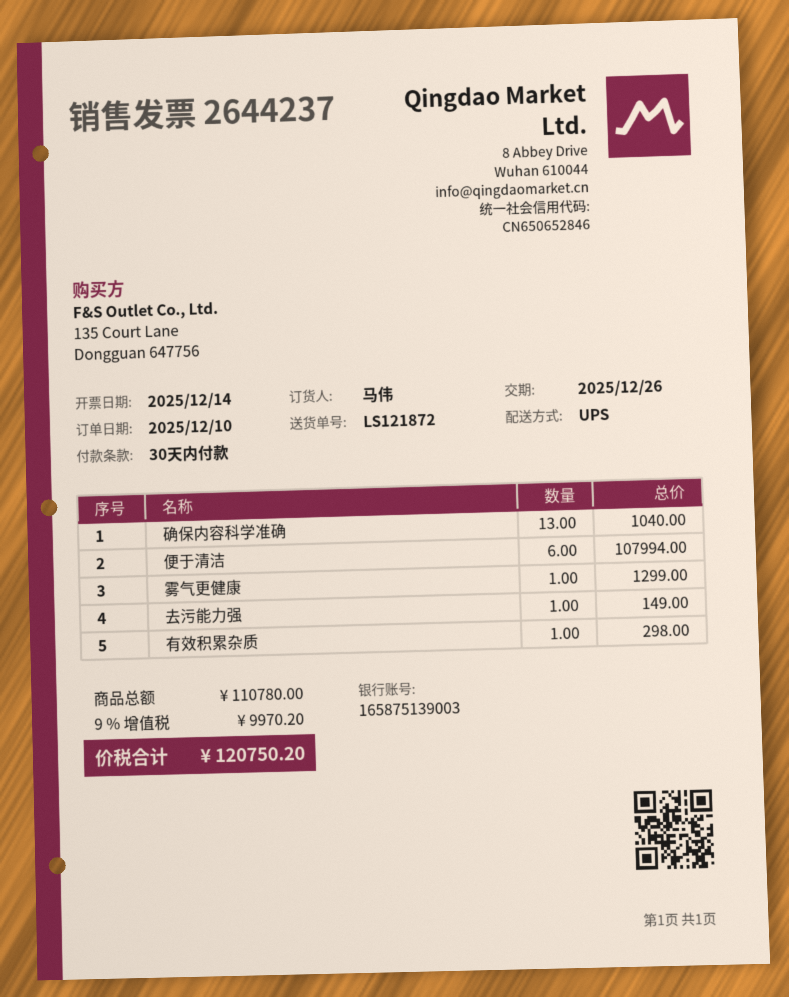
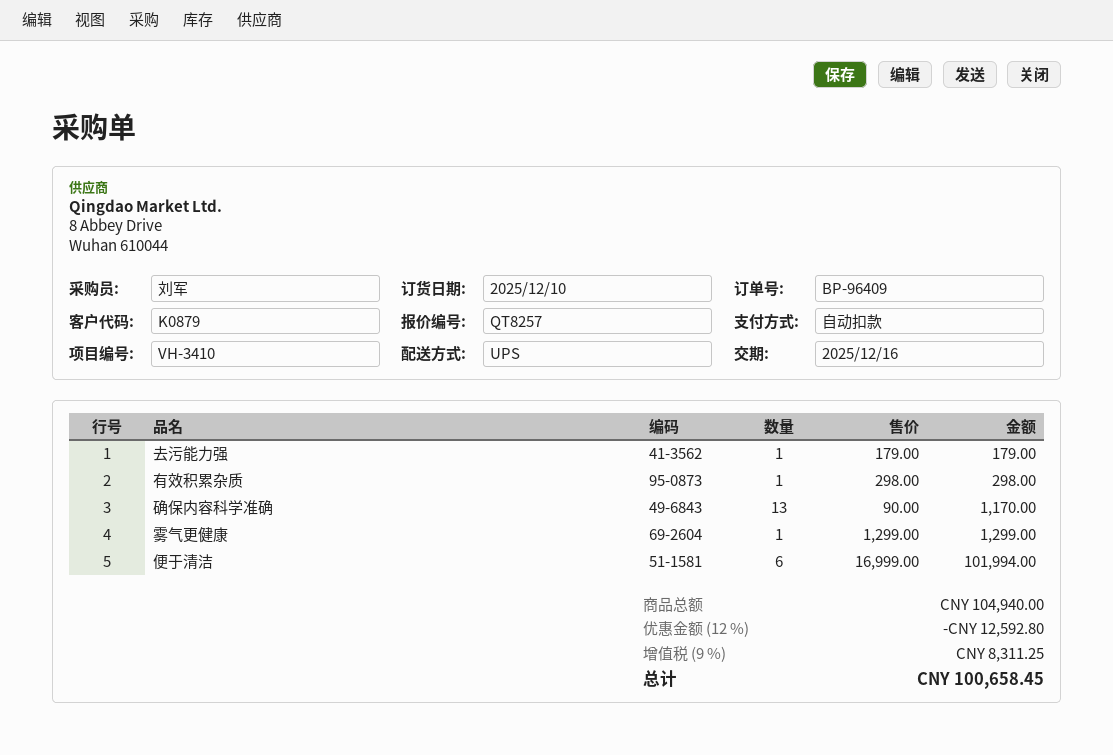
delivery date: 2025-12-26 -> 2025-12-16
ordered by: 马伟 -> 刘军
确保内容科学准确: 13 for 1040.00 -> 13 for 1170.00
便于清洁: 6 for 107994.00 -> 6 for 101994.00
去污能力强: 1 for 149.00 -> 1 for 179.00
subtotal: 110780.00 -> 104940.00
discount: none -> 12% = 12592.80
tax: 9% = 9970.20 -> 9% = 8311.25
total: 120750.20 -> 100658.45

